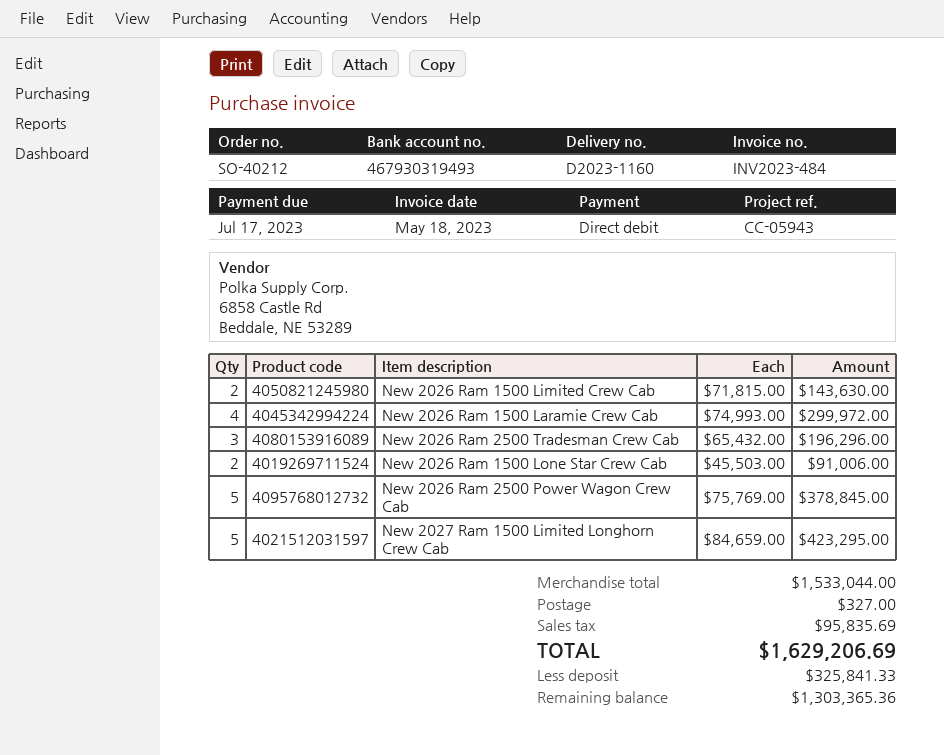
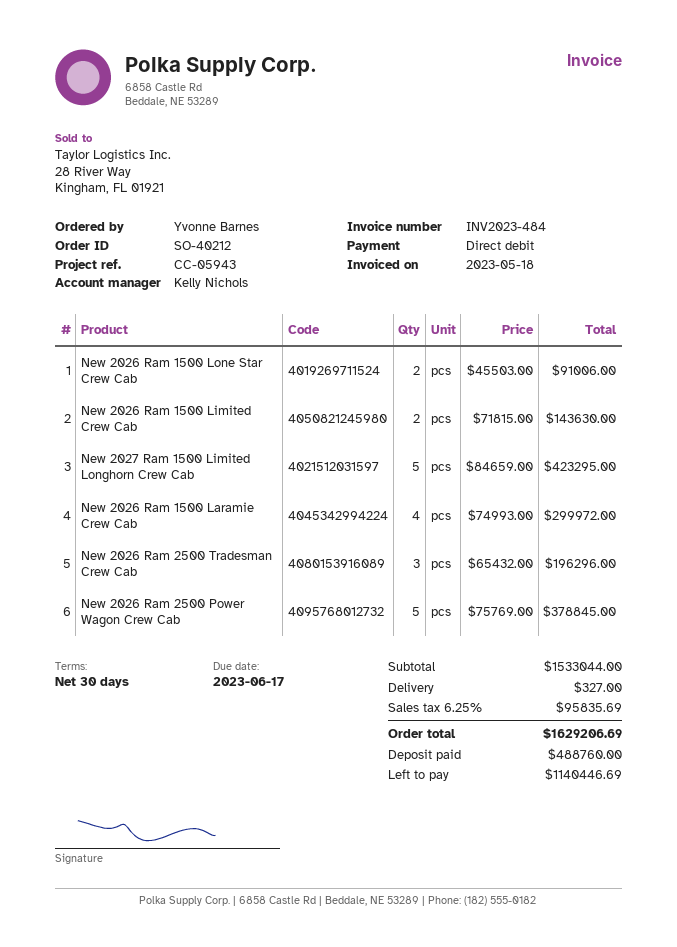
due date: 2023-07-17 -> 2023-06-17
deposit: 325841.33 -> 488760.00
balance: 1303365.36 -> 1140446.69

